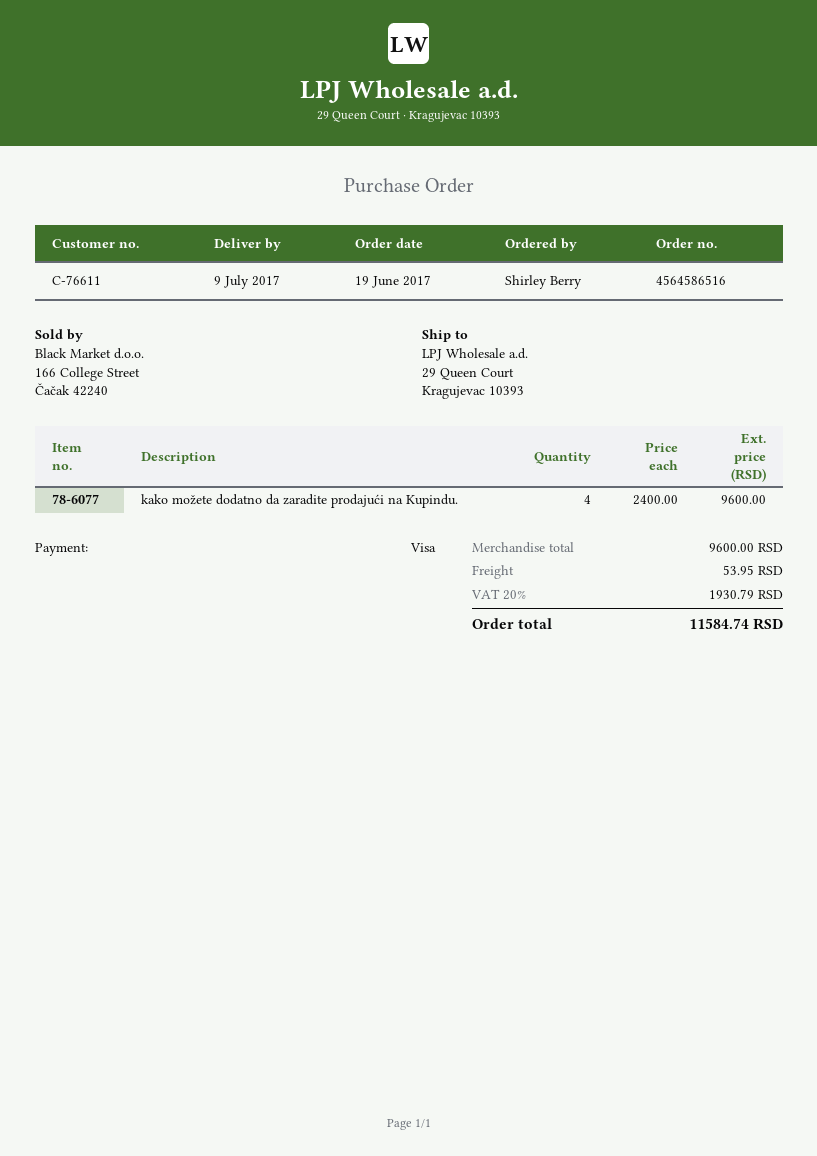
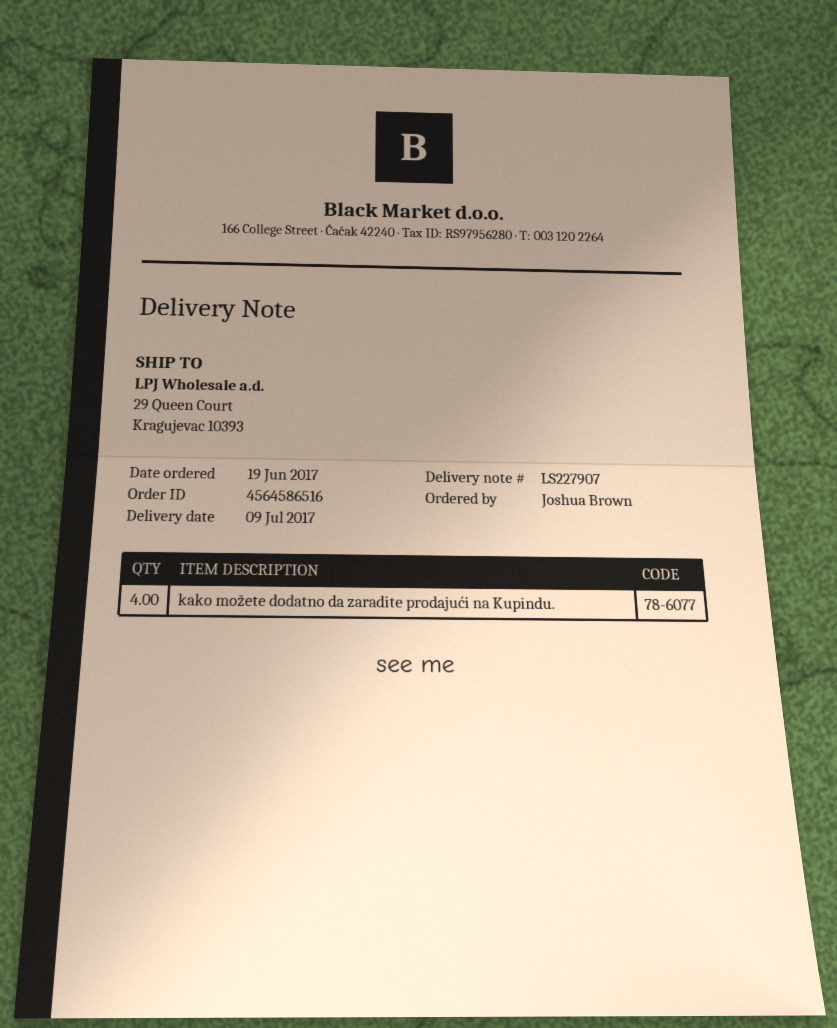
ordered by: Shirley Berry -> Joshua Brown

